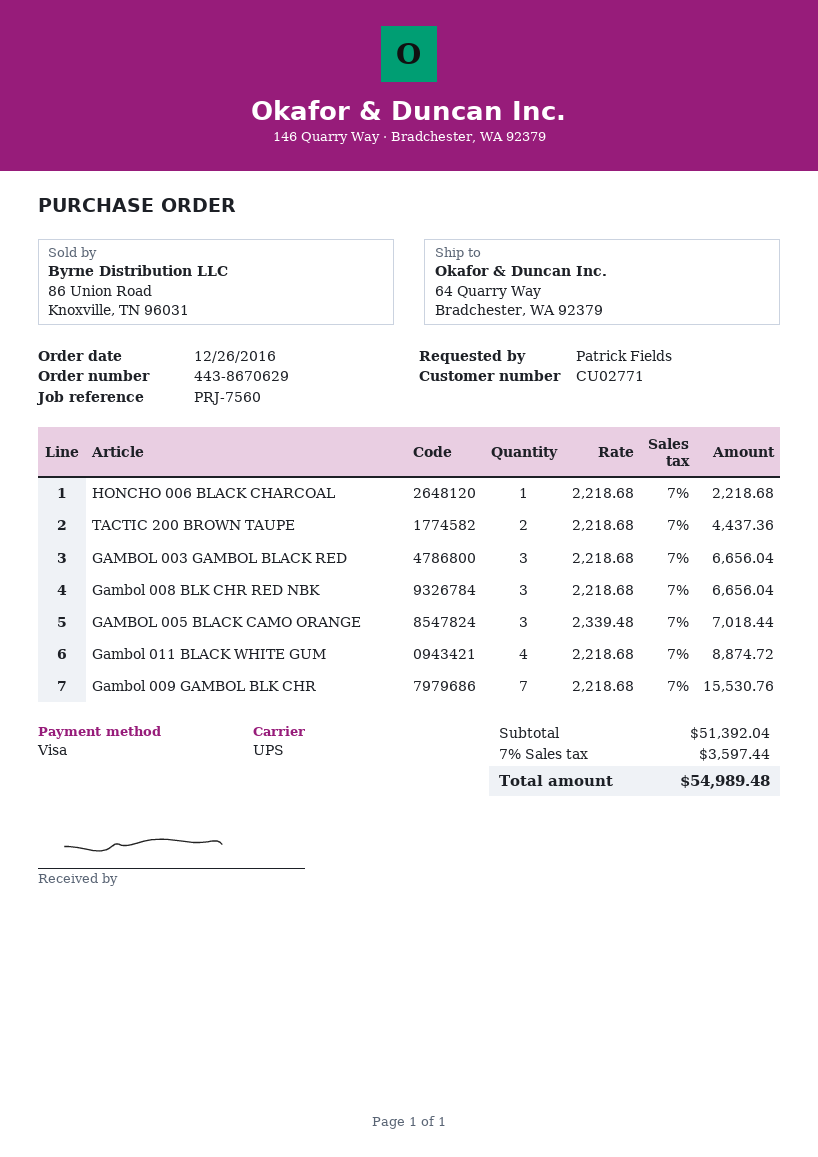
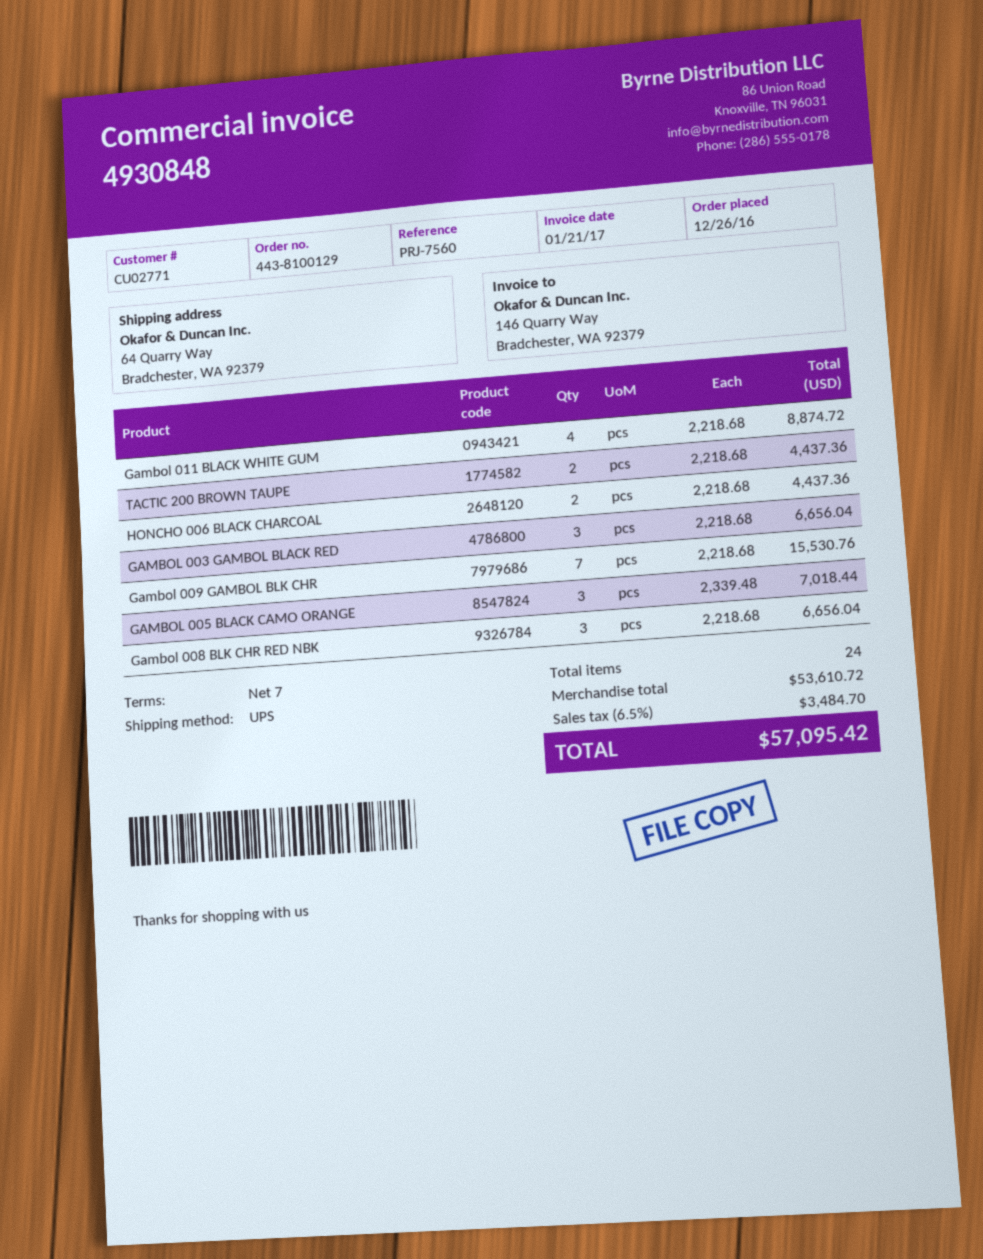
order number: 443-8670629 -> 443-8100129
HONCHO 006 BLACK CHARCOAL: 1 x 2218.68 = 2218.68 -> 2 x 2218.68 = 4437.36
subtotal: 51392.04 -> 53610.72
tax: 7% = 3597.44 -> 6.5% = 3484.70
total: 54989.48 -> 57095.42

